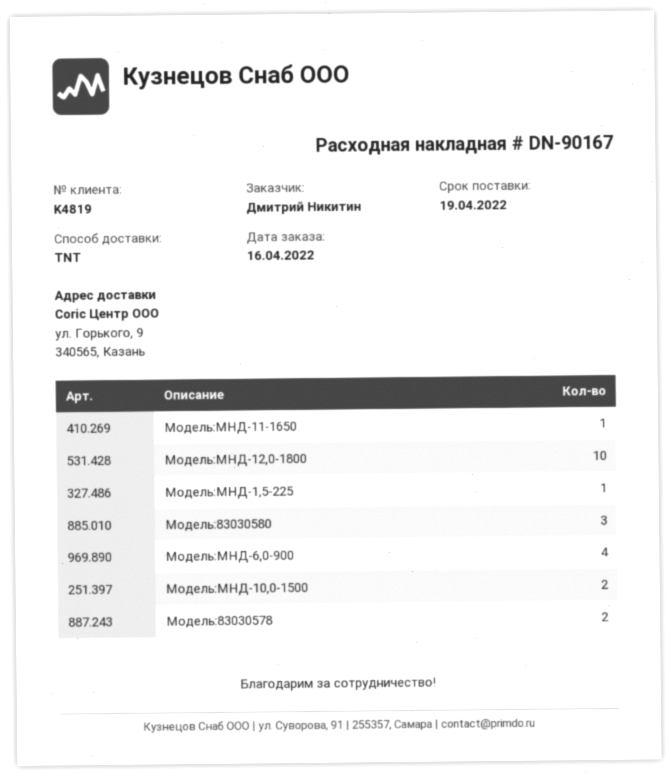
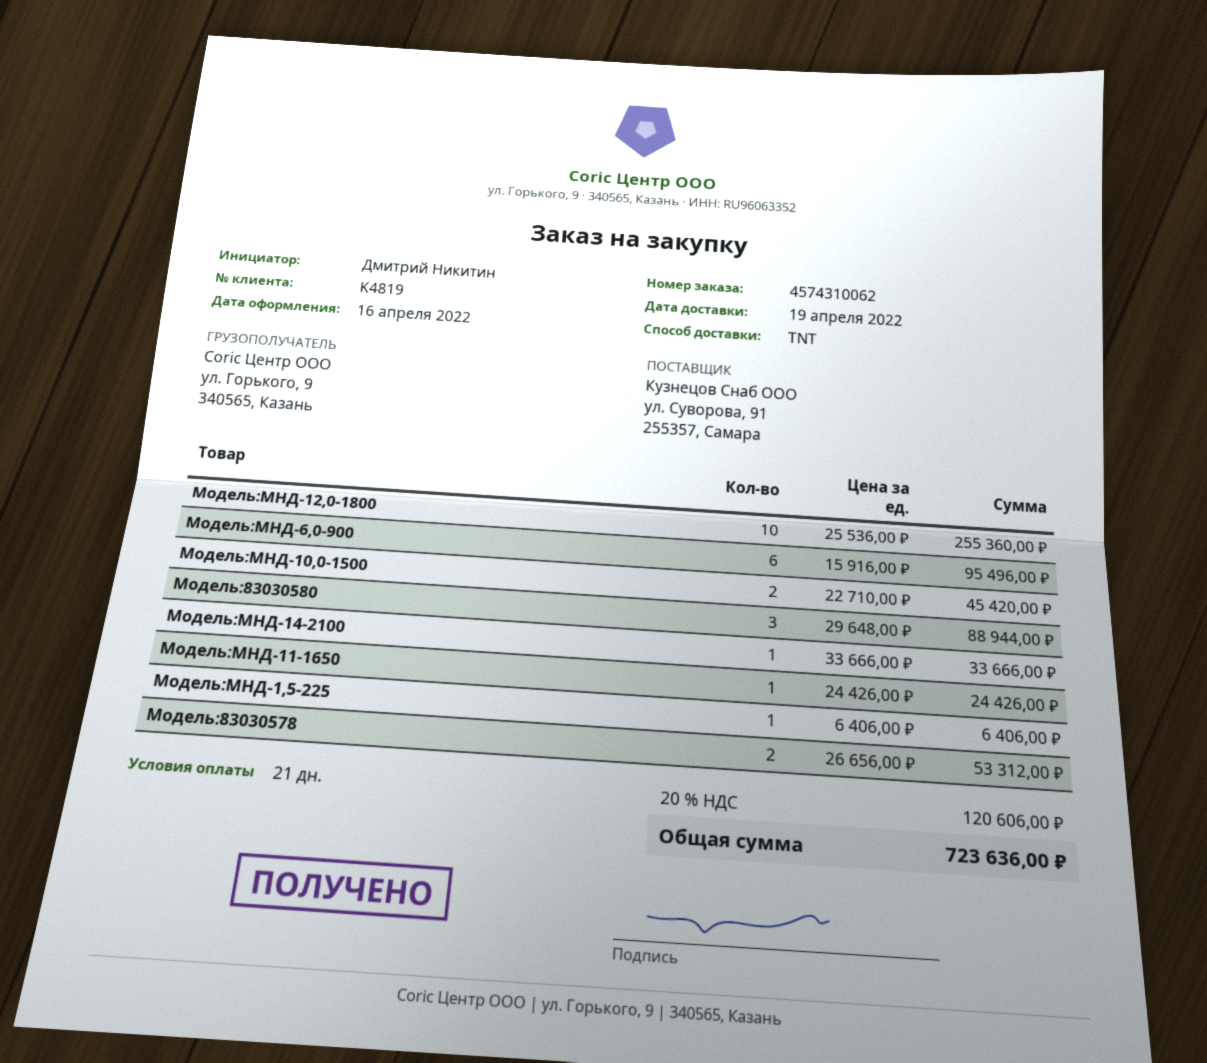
Модель:МНД-6,0-900: 4 -> 6
Модель:МНД-14-2100: none -> 1

